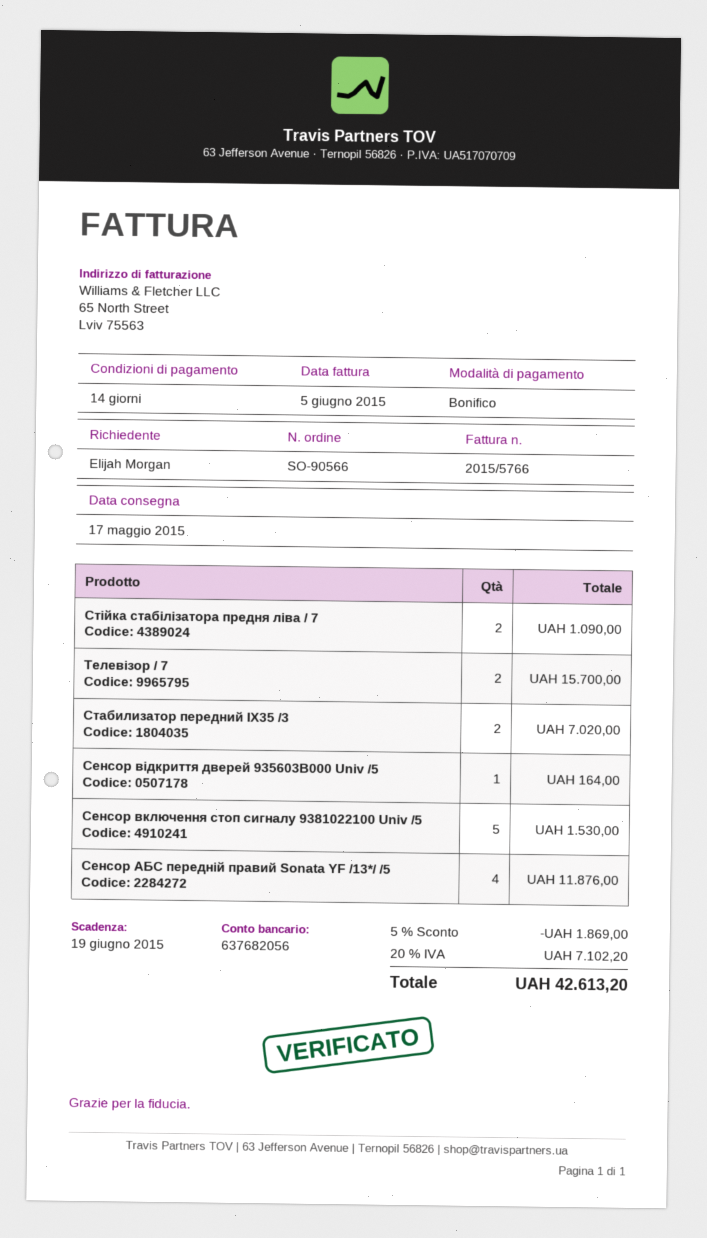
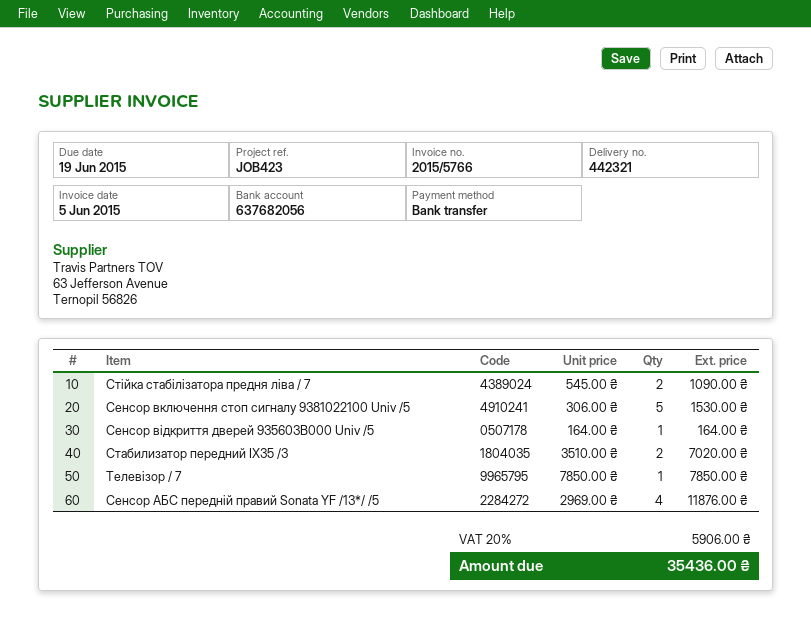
Телевізор / 7: 2 for 15700.00 -> 1 for 7850.00
discount: 5% = 1869.00 -> none
tax: 20% = 7102.20 -> 20% = 5906.00
total: 42613.20 -> 35436.00

